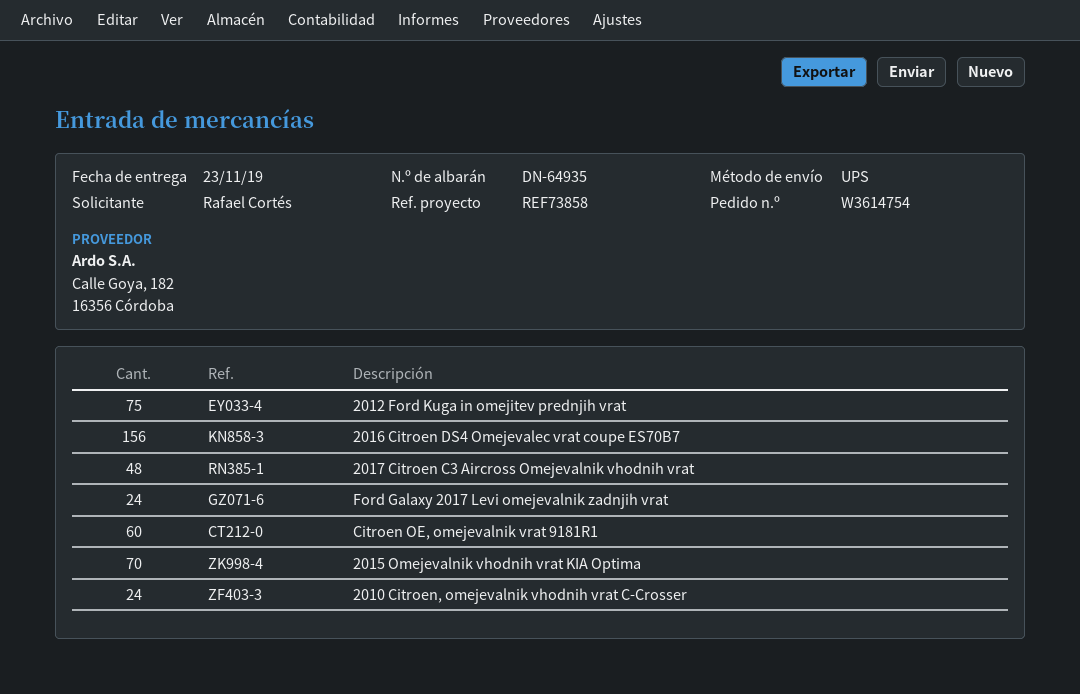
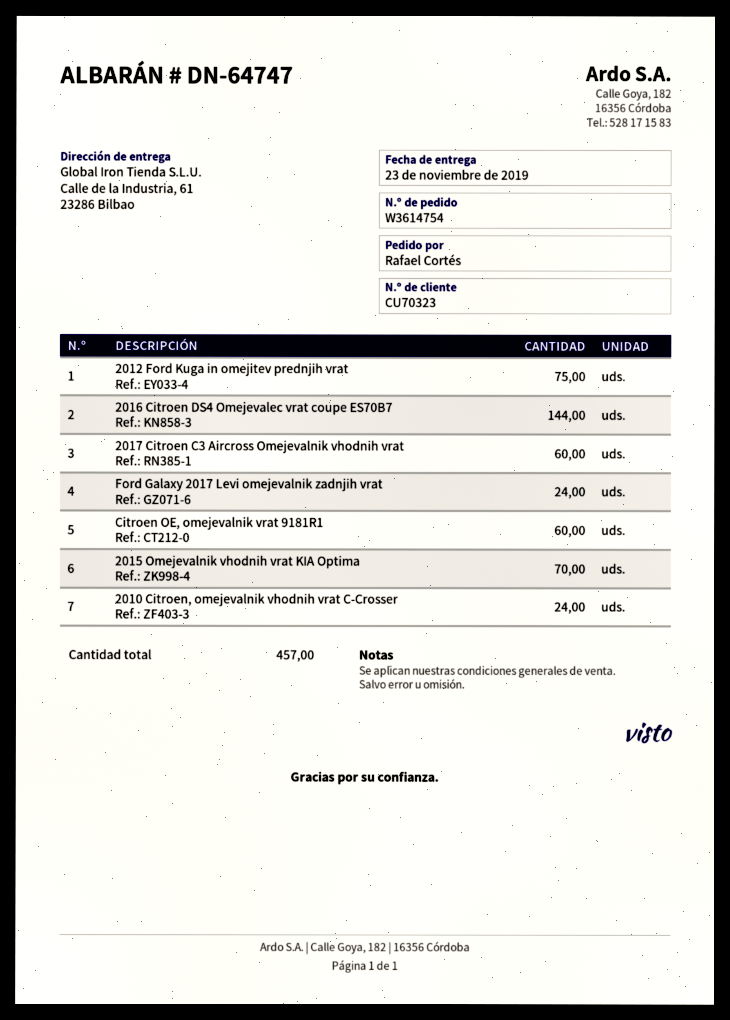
delivery note number: DN-64935 -> DN-64747
2016 Citroen DS4 Omejevalec vrat coupe ES70B7: 156 -> 144
2017 Citroen C3 Aircross Omejevalnik vhodnih vrat: 48 -> 60

